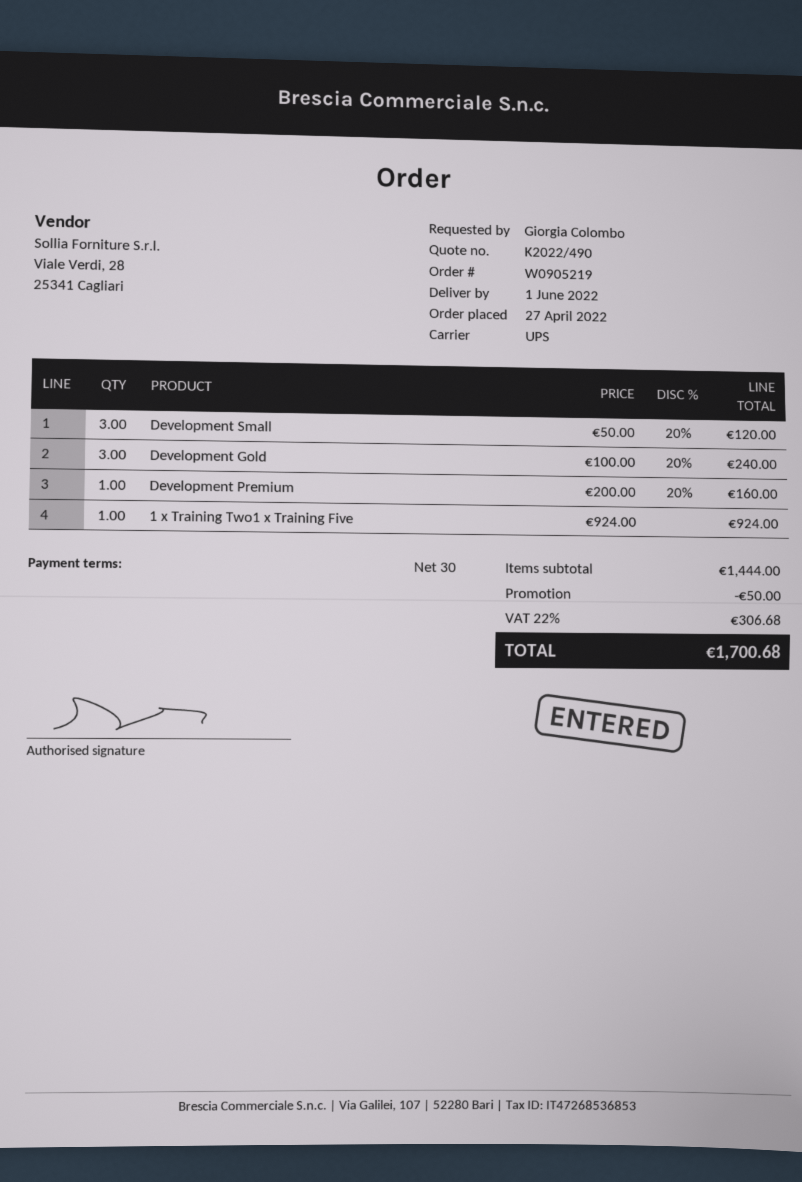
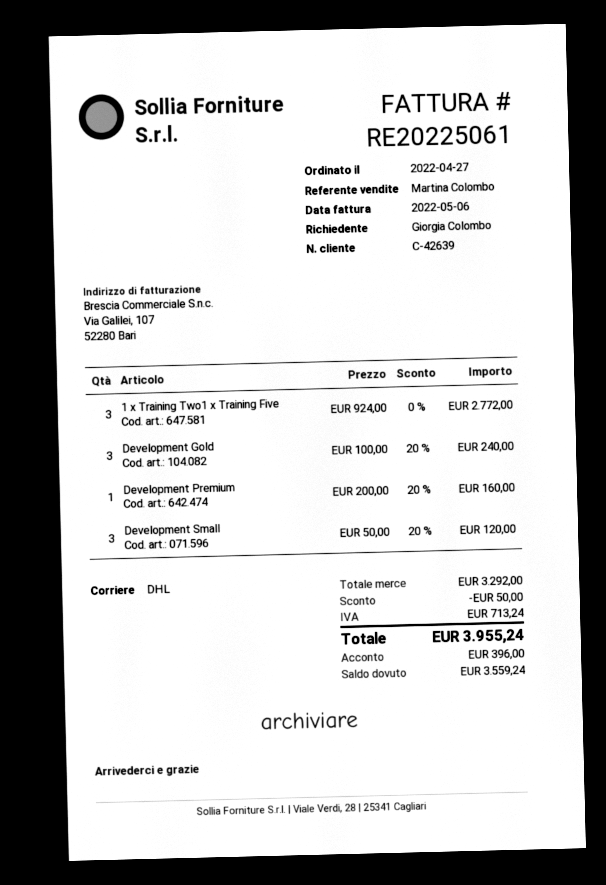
shipping method: UPS -> DHL
1 x Training Two1 x Training Five: 1 x 924.00 = 924.00 -> 3 x 924.00 = 2772.00
subtotal: 1444.00 -> 3292.00
tax: 306.68 -> 713.24
total: 1700.68 -> 3955.24

